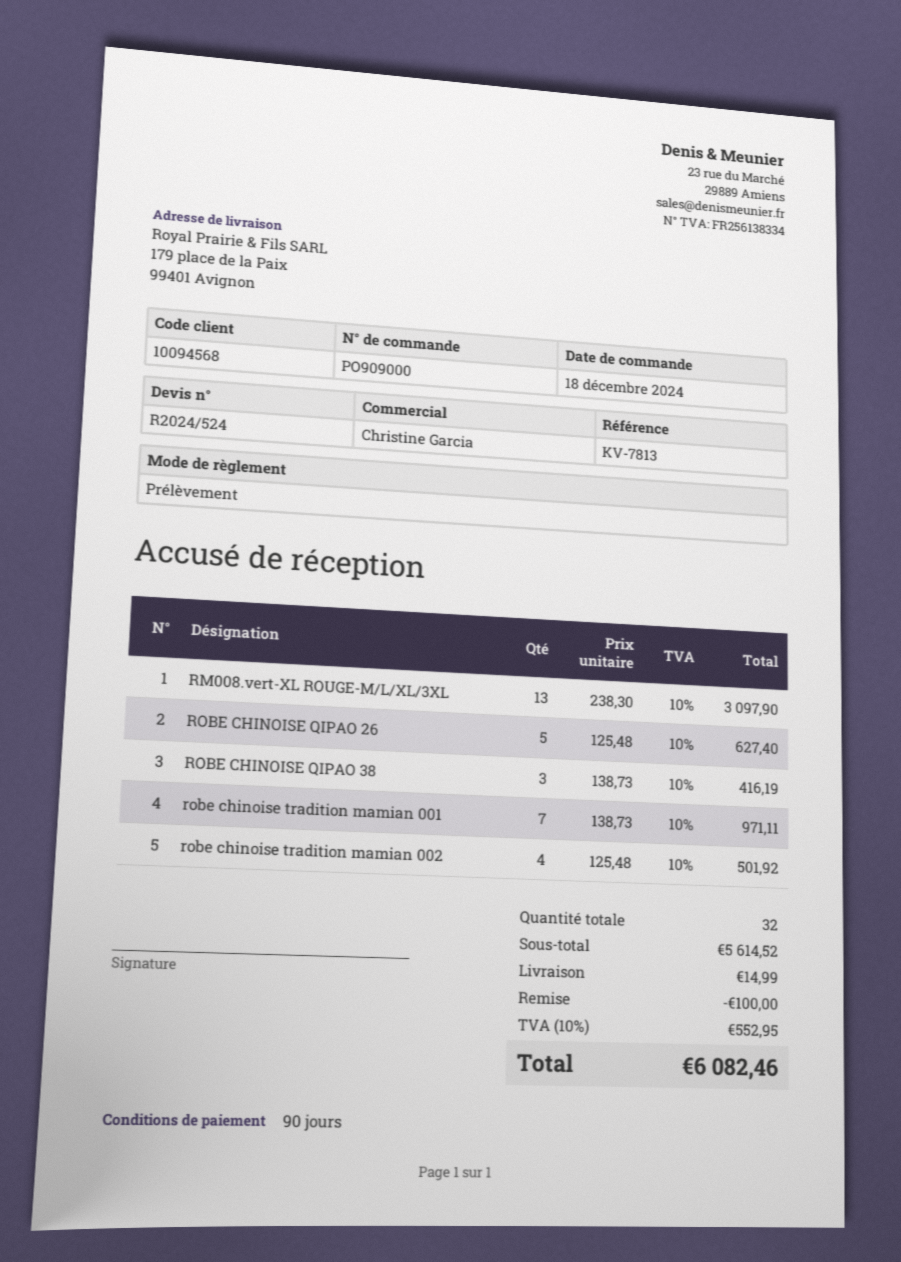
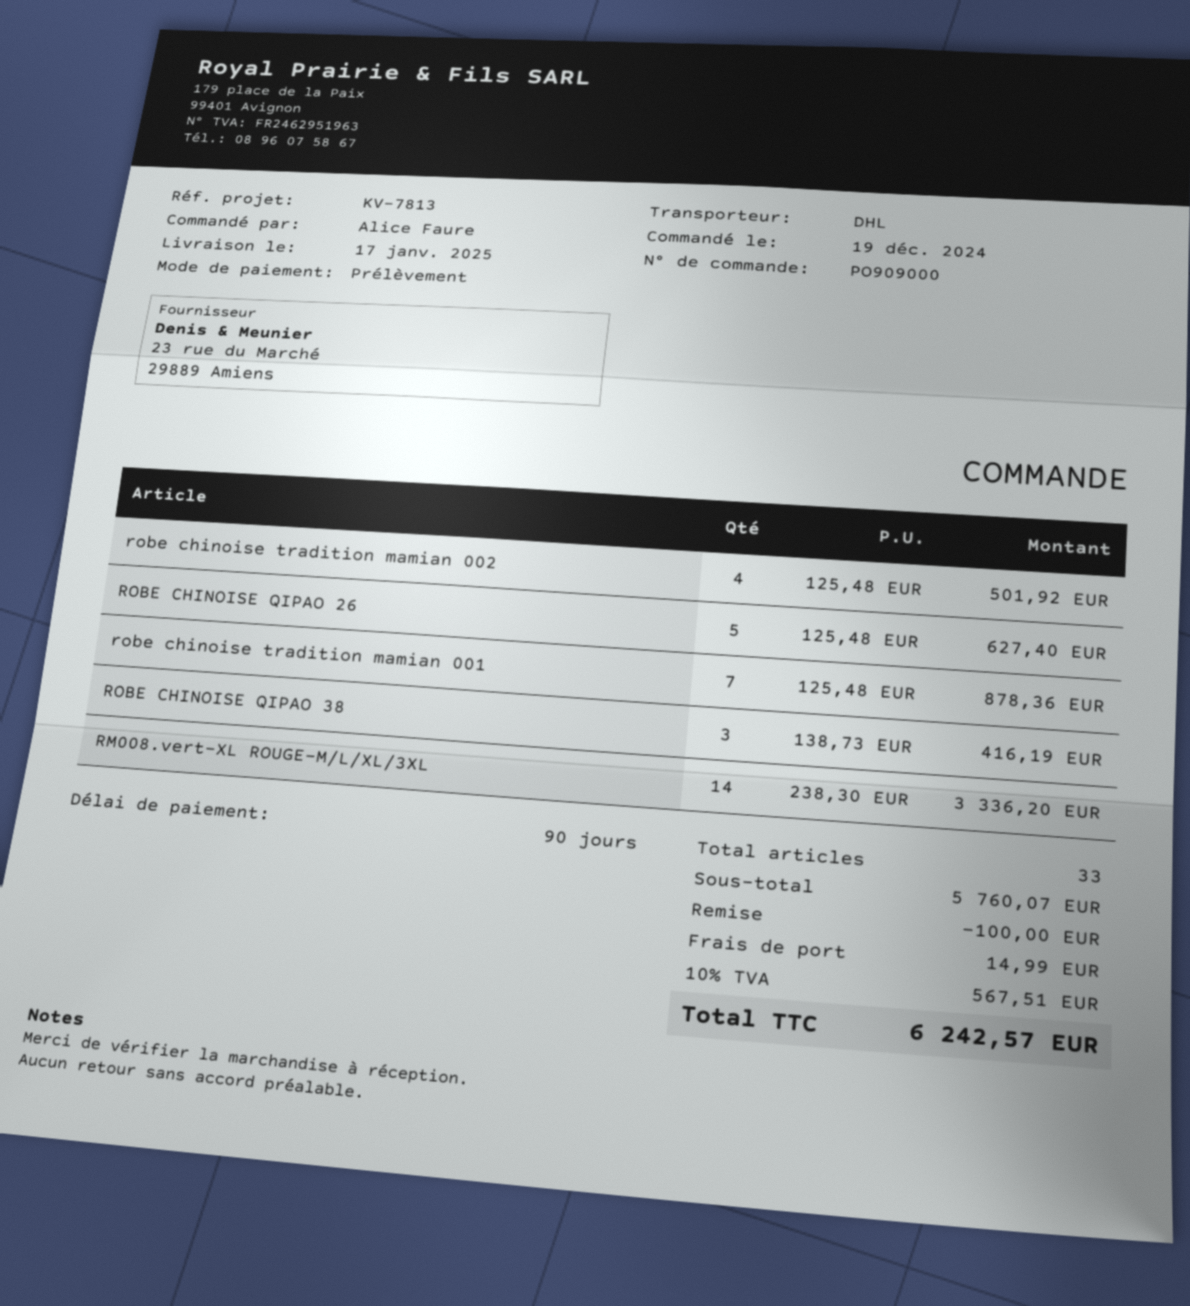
order date: 2024-12-18 -> 2024-12-19
RM008.vert-XL ROUGE-M/L/XL/3XL: 13 x 238.30 = 3097.90 -> 14 x 238.30 = 3336.20
robe chinoise tradition mamian 001: 7 x 138.73 = 971.11 -> 7 x 125.48 = 878.36
total quantity: 32 -> 33
subtotal: 5614.52 -> 5760.07
tax: 10% = 552.95 -> 10% = 567.51
total: 6082.46 -> 6242.57

